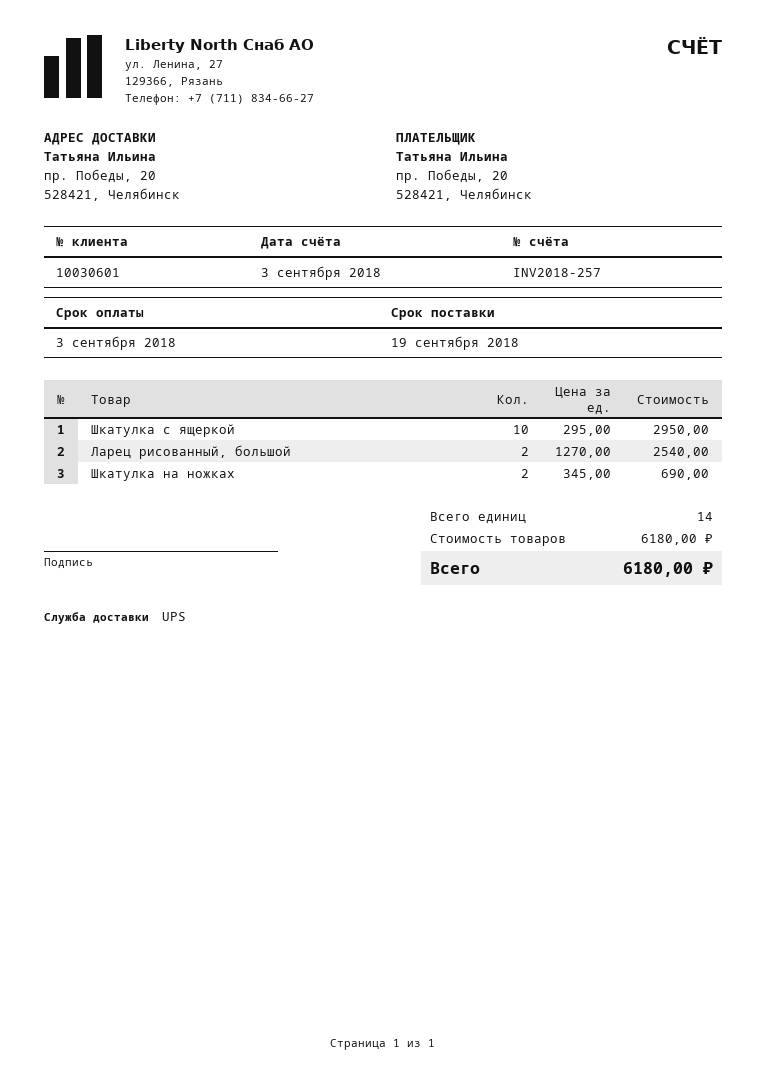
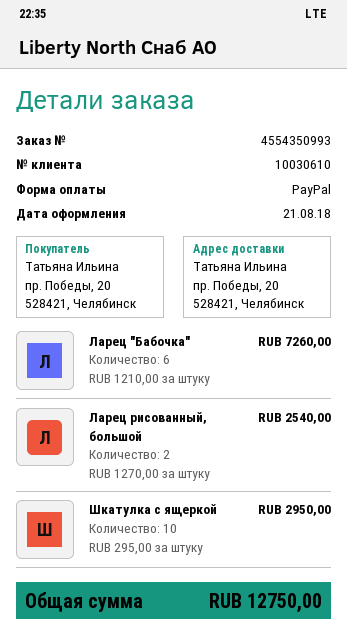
customer number: 10030601 -> 10030610
Шкатулка на ножках: 2 x 345.00 = 690.00 -> none
Ларец "Бабочка": none -> 6 x 1210.00 = 7260.00
total: 6180.00 -> 12750.00

